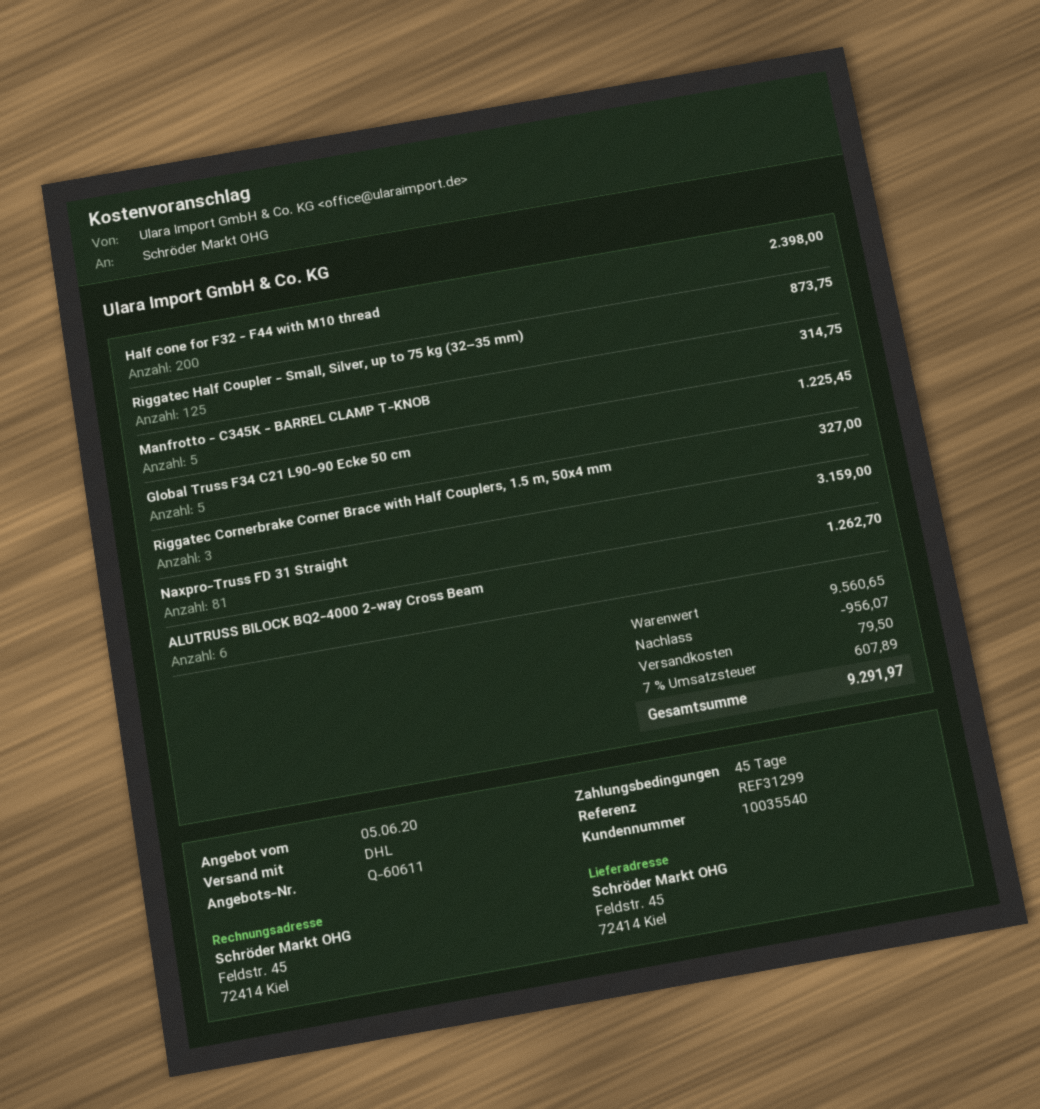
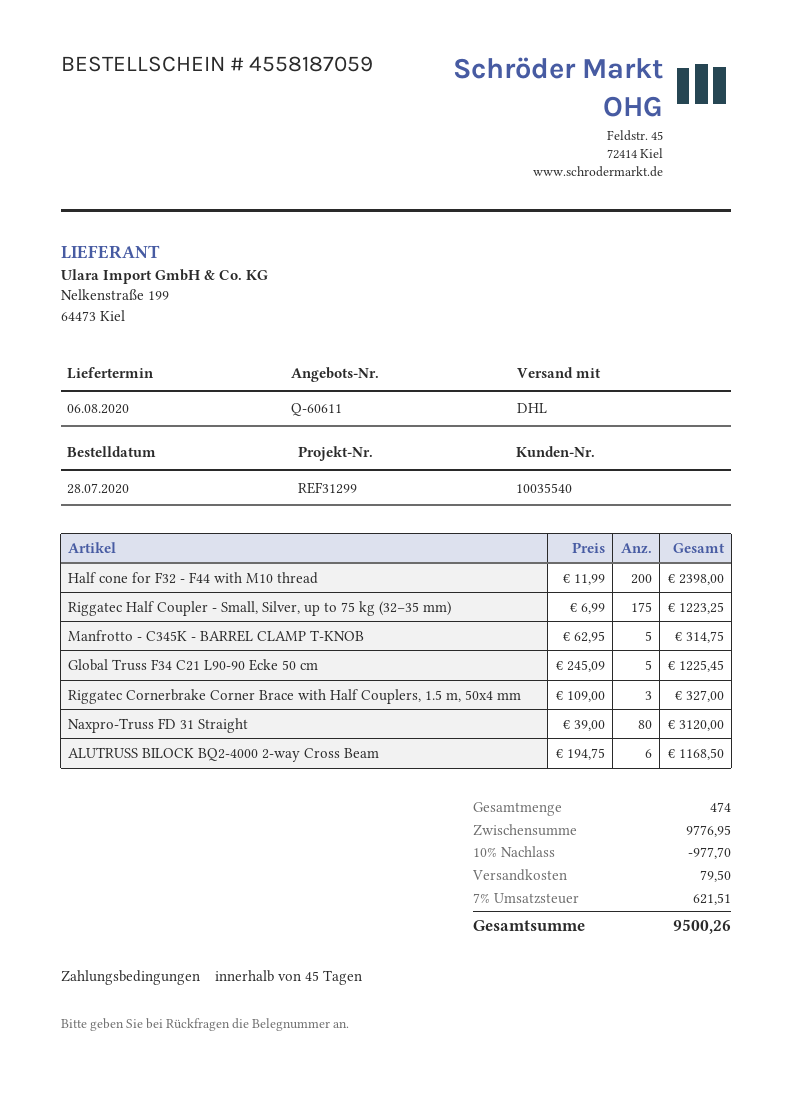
Riggatec Half Coupler - Small, Silver, up to 75 kg (32–35 mm): 125 for 873.75 -> 175 for 1223.25
Naxpro-Truss FD 31 Straight: 81 for 3159.00 -> 80 for 3120.00
ALUTRUSS BILOCK BQ2-4000 2-way Cross Beam: 6 for 1262.70 -> 6 for 1168.50
subtotal: 9560.65 -> 9776.95
discount: 956.07 -> 977.70
tax: 7% = 607.89 -> 7% = 621.51
total: 9291.97 -> 9500.26

